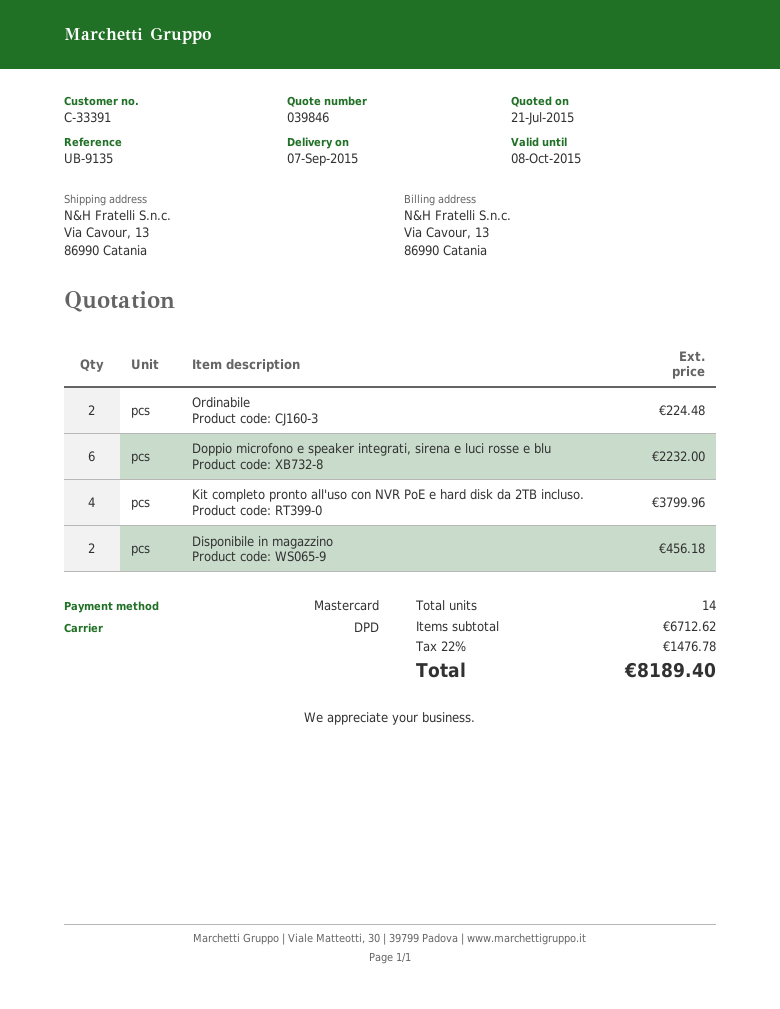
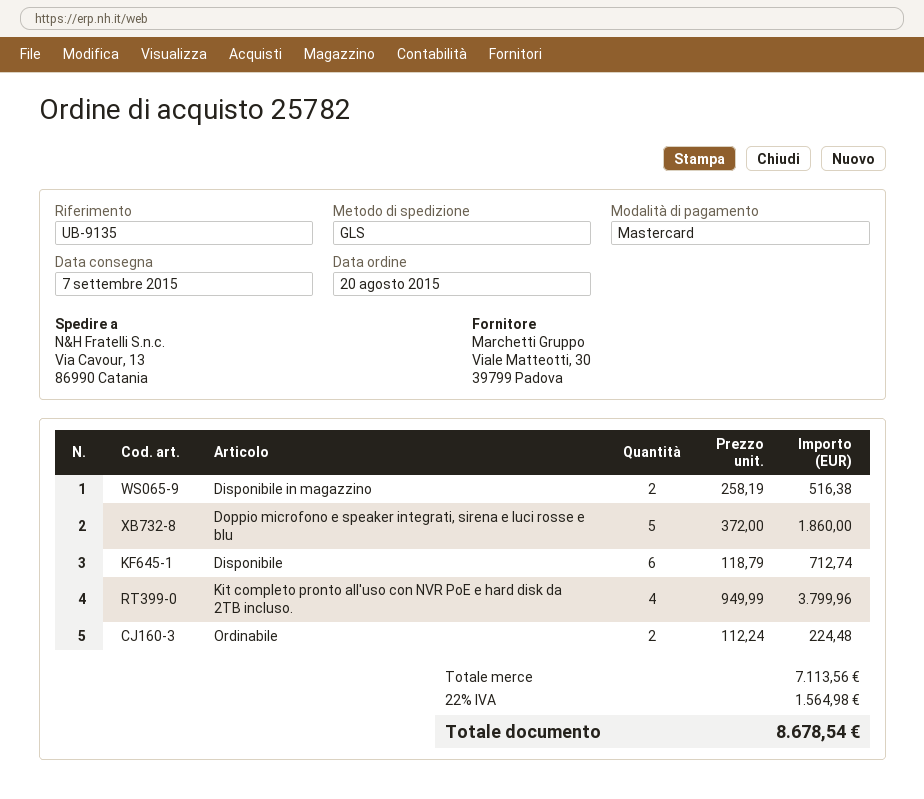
shipping method: DPD -> GLS
Doppio microfono e speaker integrati, sirena e luci rosse e blu: 6 for 2232.00 -> 5 for 1860.00
Disponibile in magazzino: 2 for 456.18 -> 2 for 516.38
Disponibile: none -> 6 for 712.74
subtotal: 6712.62 -> 7113.56
tax: 22% = 1476.78 -> 22% = 1564.98
total: 8189.40 -> 8678.54

